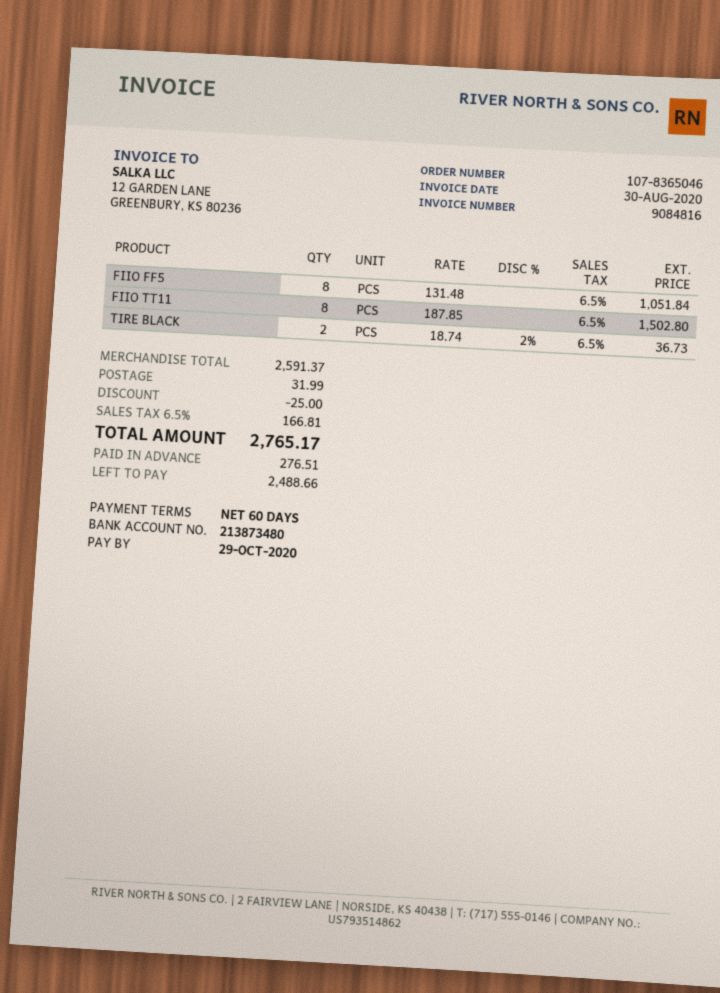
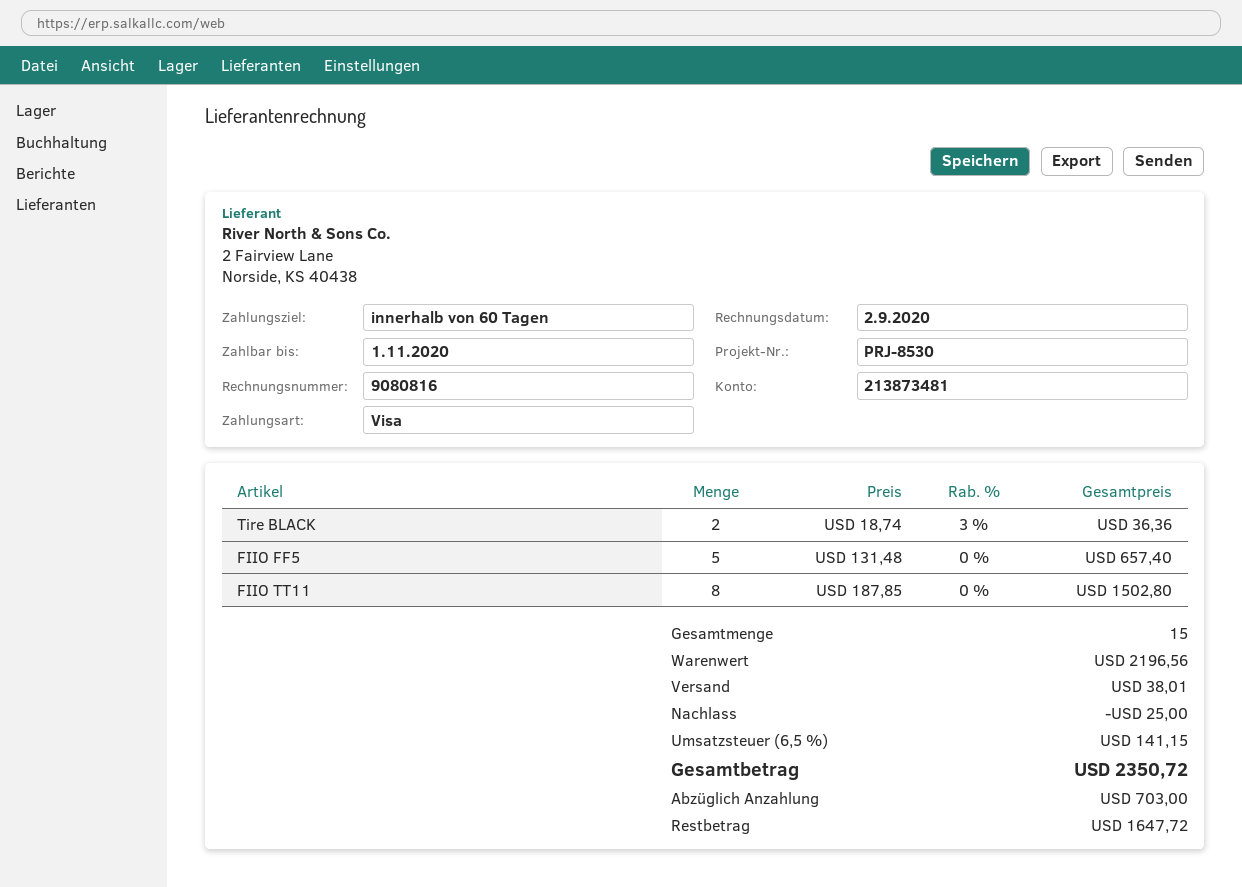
invoice number: 9084816 -> 9080816
invoice date: 2020-08-30 -> 2020-09-02
due date: 2020-10-29 -> 2020-11-01
bank account: 213873480 -> 213873481
FIIO FF5: 8 x 131.48 = 1051.84 -> 5 x 131.48 = 657.40
TIRE BLACK: 2 x 18.74 - 2% = 36.73 -> 2 x 18.74 - 3% = 36.36
subtotal: 2591.37 -> 2196.56
shipping: 31.99 -> 38.01
tax: 6.5% = 166.81 -> 6.5% = 141.15
total: 2765.17 -> 2350.72
deposit: 276.51 -> 703.00
balance: 2488.66 -> 1647.72

